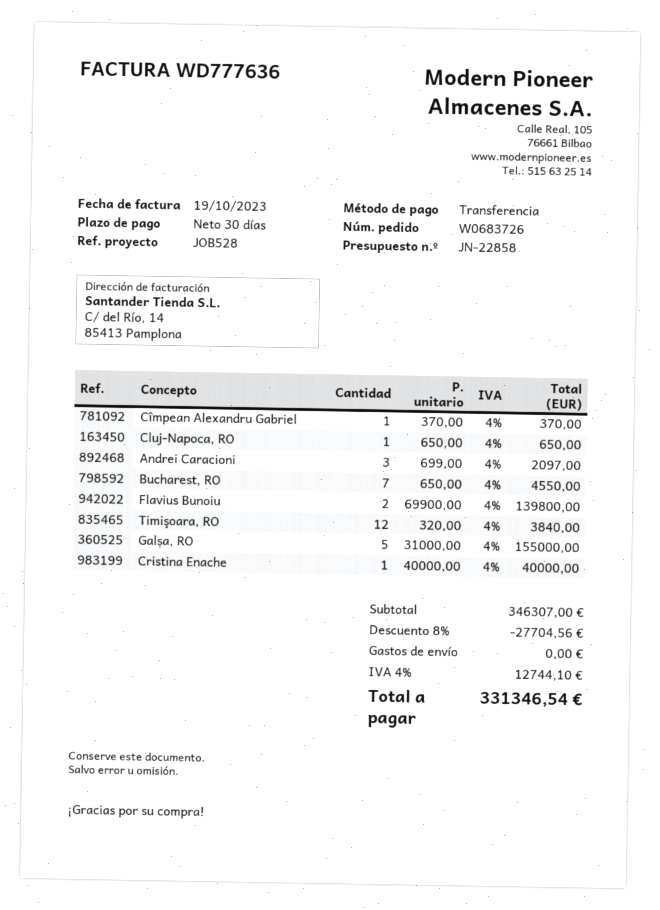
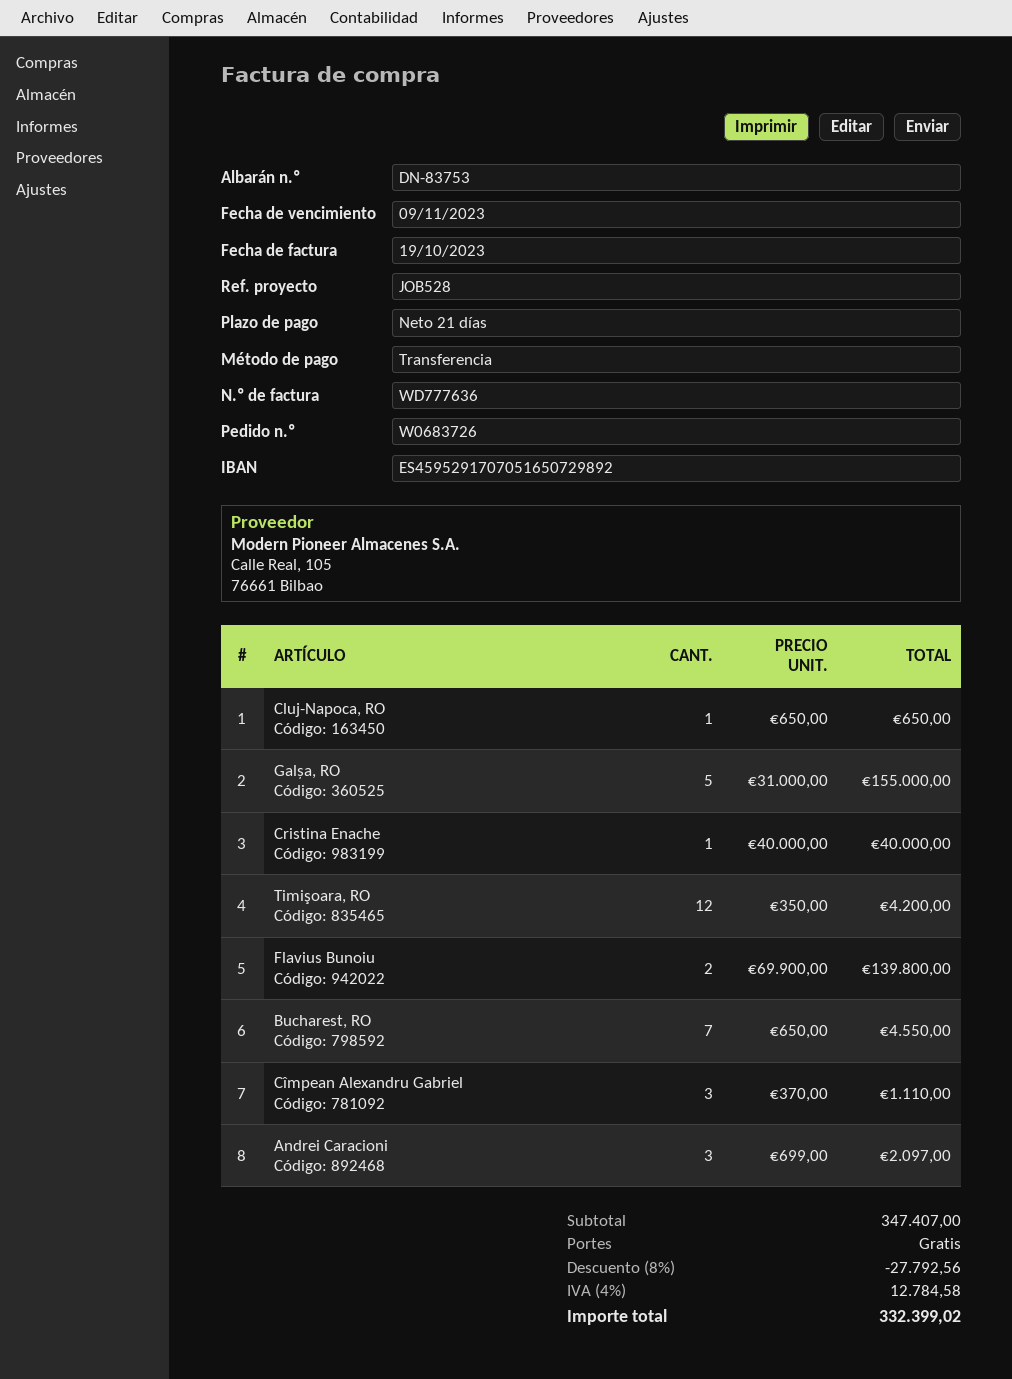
payment terms: 30 days -> 21 days
Cîmpean Alexandru Gabriel: 1 x 370.00 = 370.00 -> 3 x 370.00 = 1110.00
Timişoara, RO: 12 x 320.00 = 3840.00 -> 12 x 350.00 = 4200.00
subtotal: 346307.00 -> 347407.00
discount: 8% = 27704.56 -> 8% = 27792.56
tax: 4% = 12744.10 -> 4% = 12784.58
total: 331346.54 -> 332399.02

